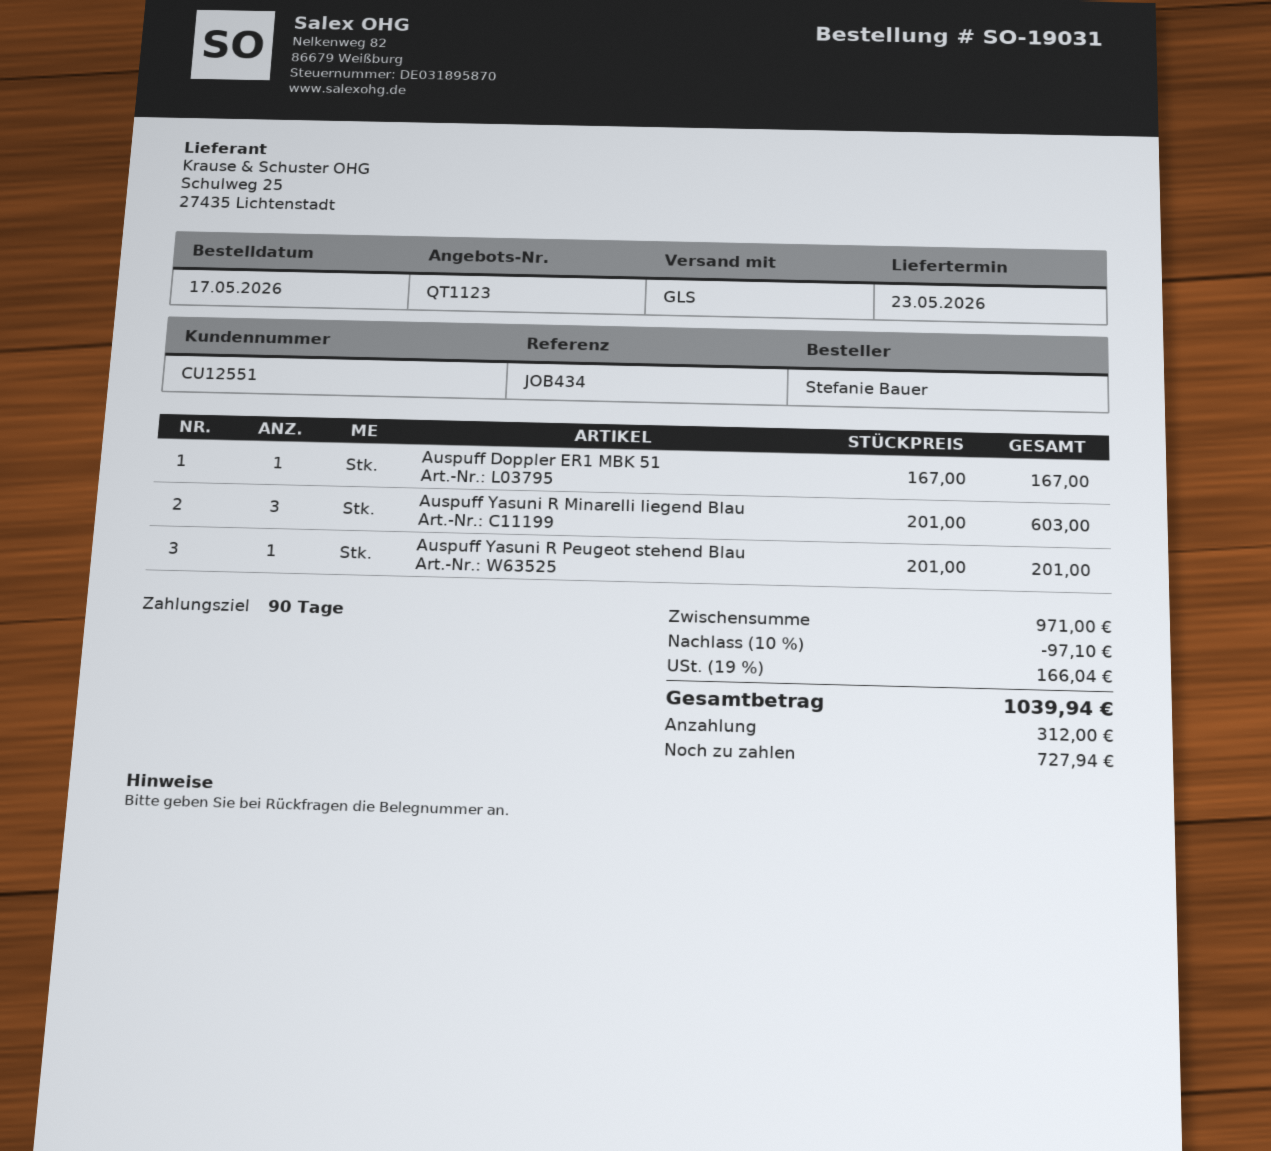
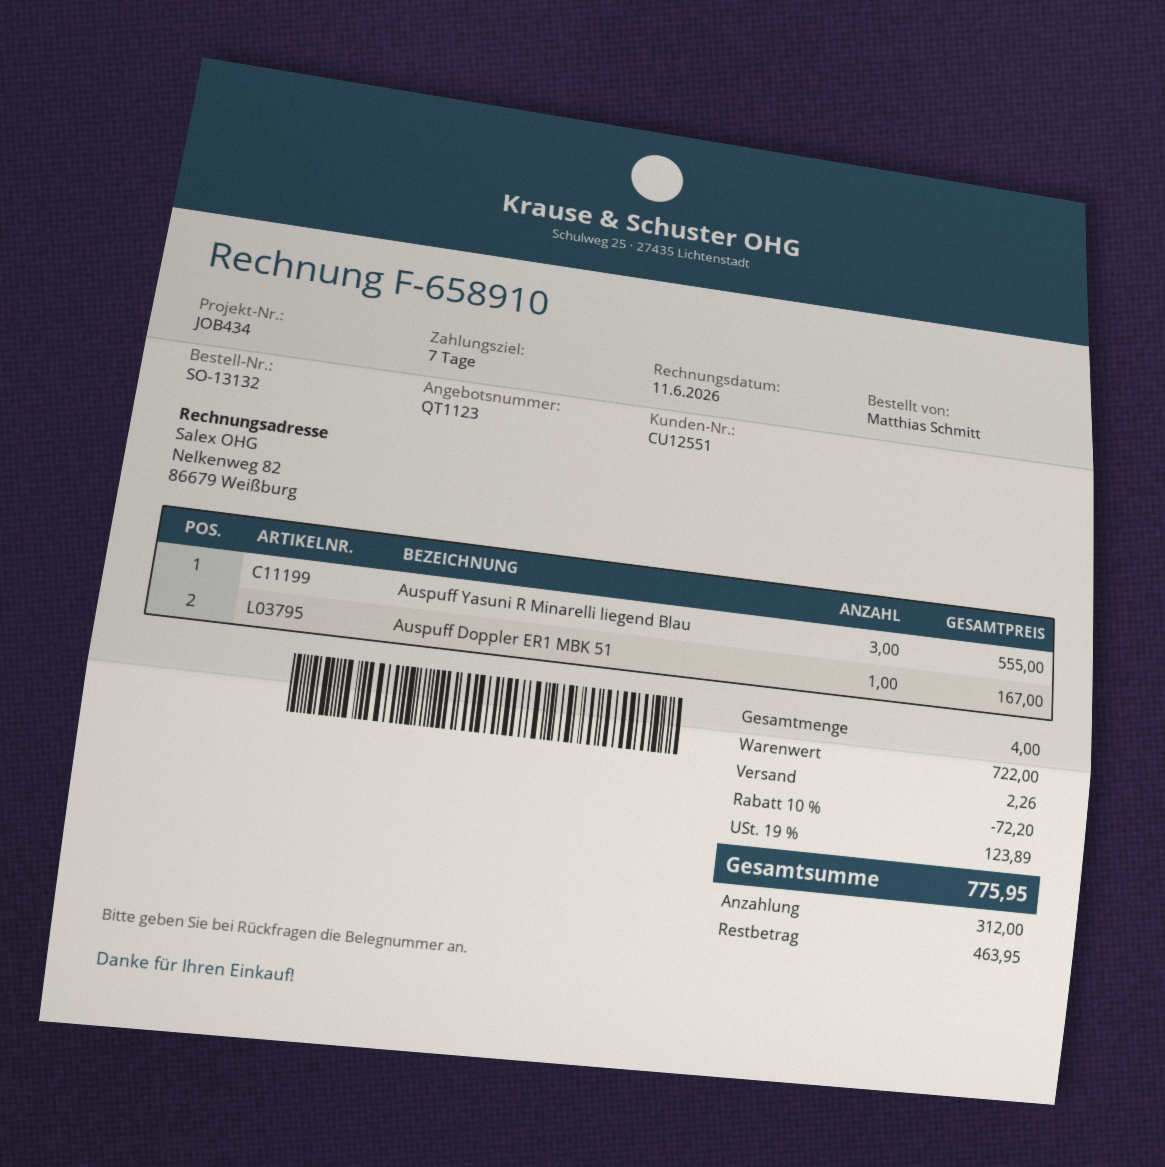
order number: SO-19031 -> SO-13132
payment terms: 90 days -> 7 days
ordered by: Stefanie Bauer -> Matthias Schmitt
Auspuff Yasuni R Minarelli liegend Blau: 3 for 603.00 -> 3 for 555.00
Auspuff Yasuni R Peugeot stehend Blau: 1 for 201.00 -> none
subtotal: 971.00 -> 722.00
discount: 10% = 97.10 -> 10% = 72.20
shipping: none -> 2.26
tax: 19% = 166.04 -> 19% = 123.89
total: 1039.94 -> 775.95
balance: 727.94 -> 463.95

